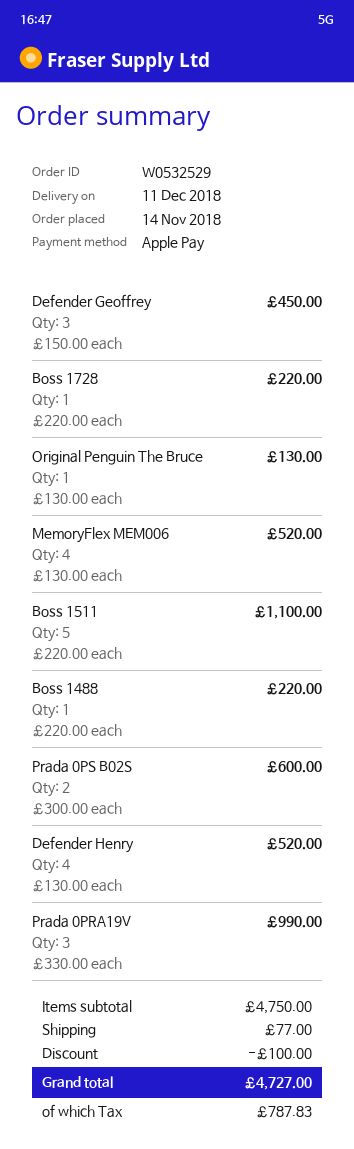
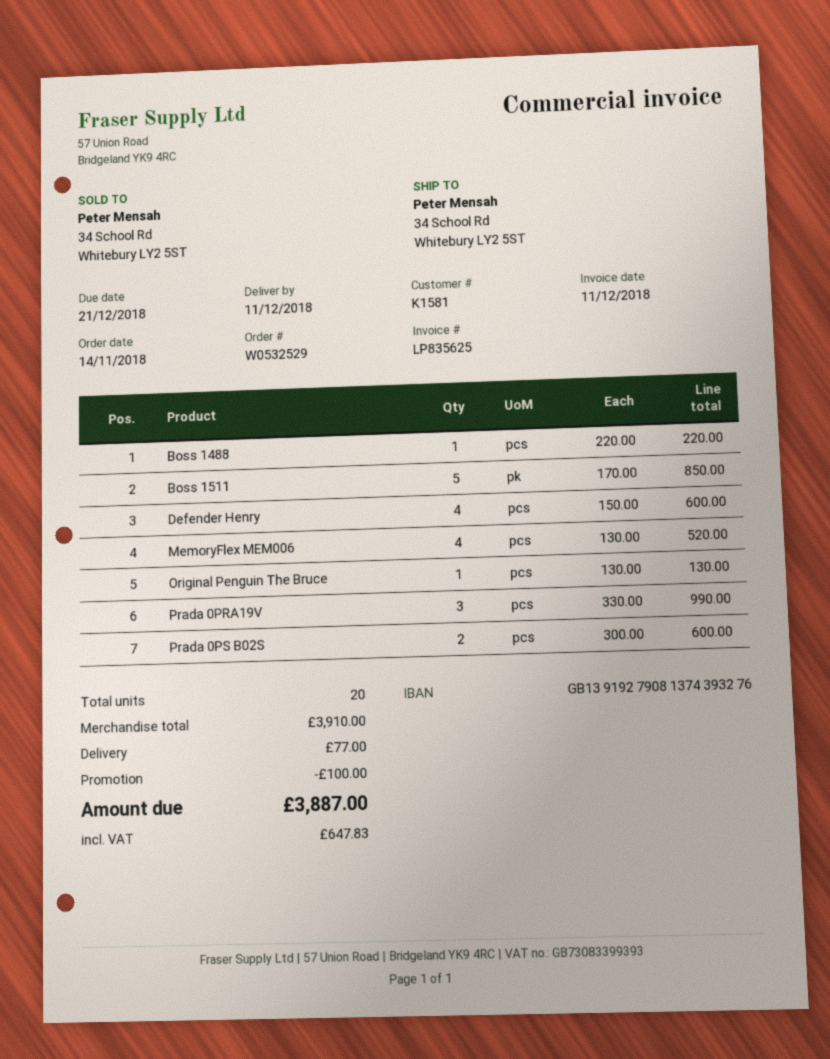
Defender Geoffrey: 3 x 150.00 = 450.00 -> none
Boss 1728: 1 x 220.00 = 220.00 -> none
Boss 1511: 5 x 220.00 = 1100.00 -> 5 x 170.00 = 850.00
Defender Henry: 4 x 130.00 = 520.00 -> 4 x 150.00 = 600.00
subtotal: 4750.00 -> 3910.00
tax: 787.83 -> 647.83
total: 4727.00 -> 3887.00

